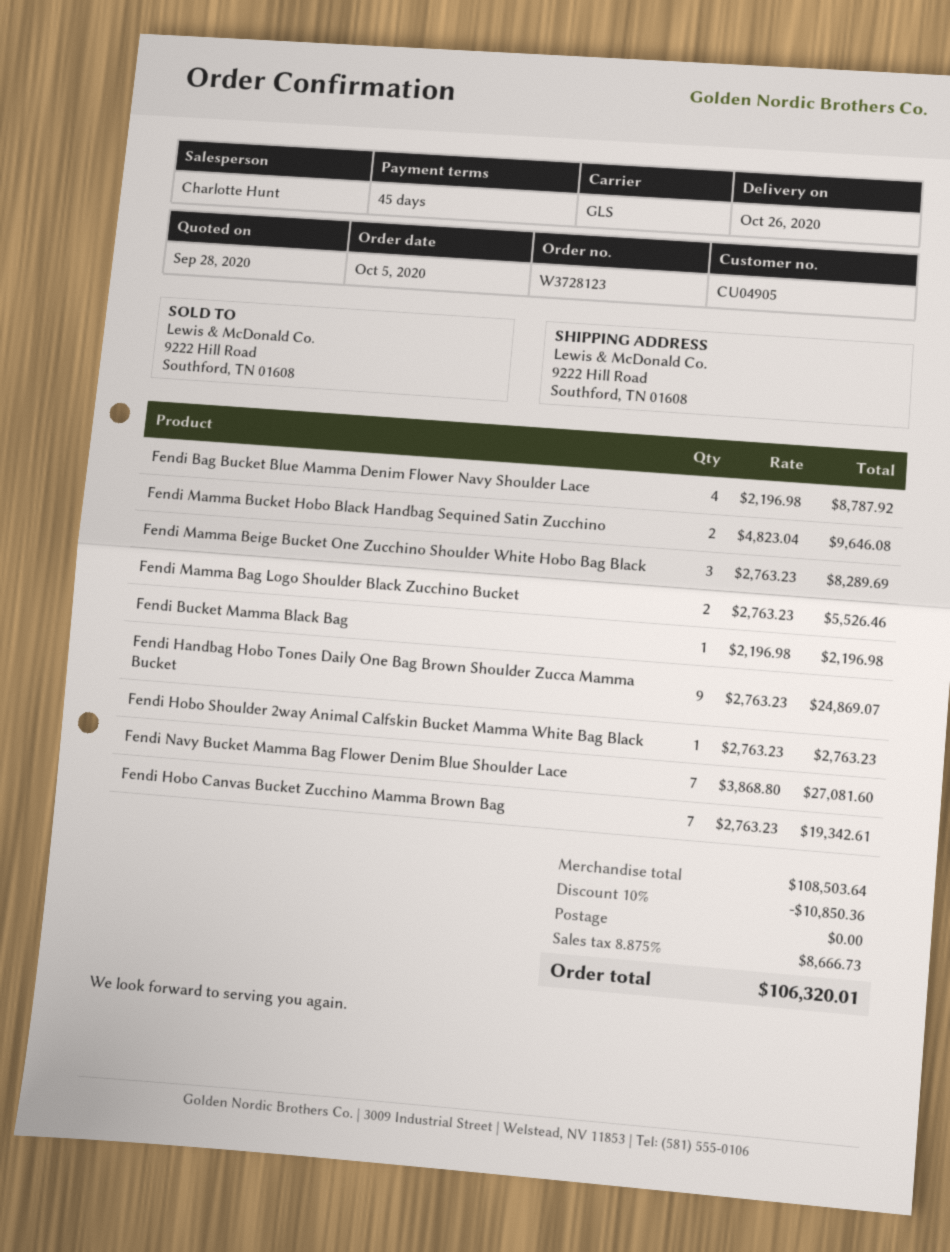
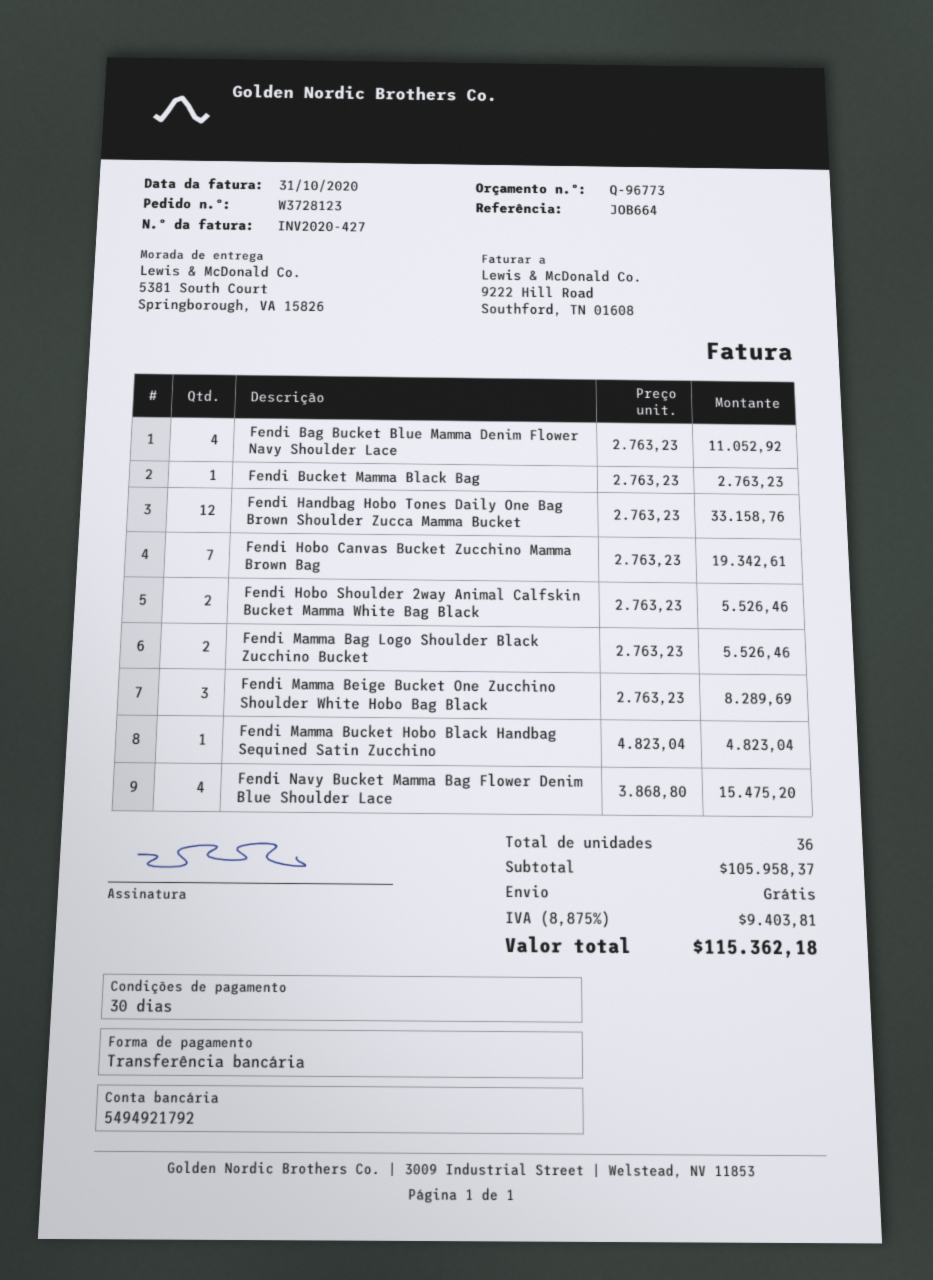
payment terms: 45 days -> 30 days
ship to: 9222 Hill Road, Southford, TN 01608 -> 5381 South Court, Springborough, VA 15826
Fendi Bag Bucket Blue Mamma Denim Flower Navy Shoulder Lace: 4 x 2196.98 = 8787.92 -> 4 x 2763.23 = 11052.92
Fendi Mamma Bucket Hobo Black Handbag Sequined Satin Zucchino: 2 x 4823.04 = 9646.08 -> 1 x 4823.04 = 4823.04
Fendi Bucket Mamma Black Bag: 1 x 2196.98 = 2196.98 -> 1 x 2763.23 = 2763.23
Fendi Handbag Hobo Tones Daily One Bag Brown Shoulder Zucca Mamma Bucket: 9 x 2763.23 = 24869.07 -> 12 x 2763.23 = 33158.76
Fendi Hobo Shoulder 2way Animal Calfskin Bucket Mamma White Bag Black: 1 x 2763.23 = 2763.23 -> 2 x 2763.23 = 5526.46
Fendi Navy Bucket Mamma Bag Flower Denim Blue Shoulder Lace: 7 x 3868.80 = 27081.60 -> 4 x 3868.80 = 15475.20
subtotal: 108503.64 -> 105958.37
discount: 10% = 10850.36 -> none
tax: 8.875% = 8666.73 -> 8.875% = 9403.81
total: 106320.01 -> 115362.18

